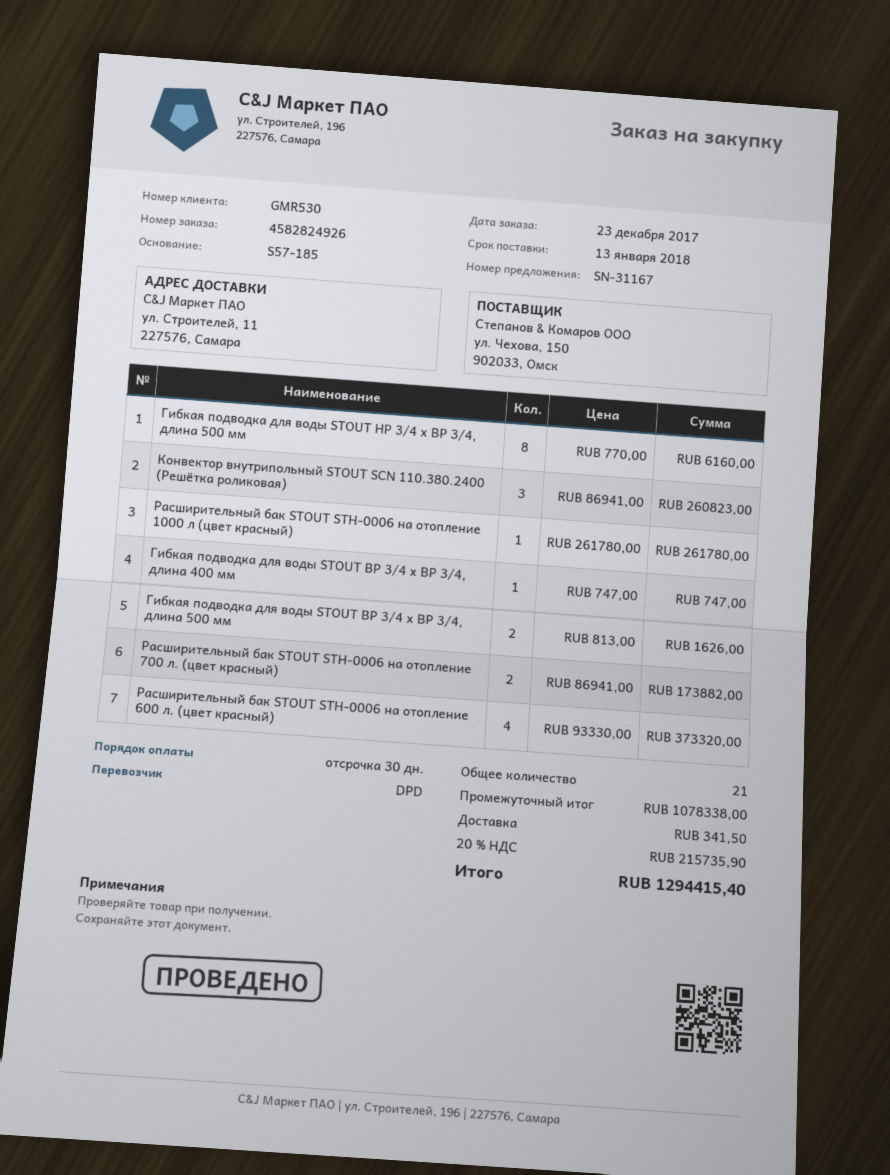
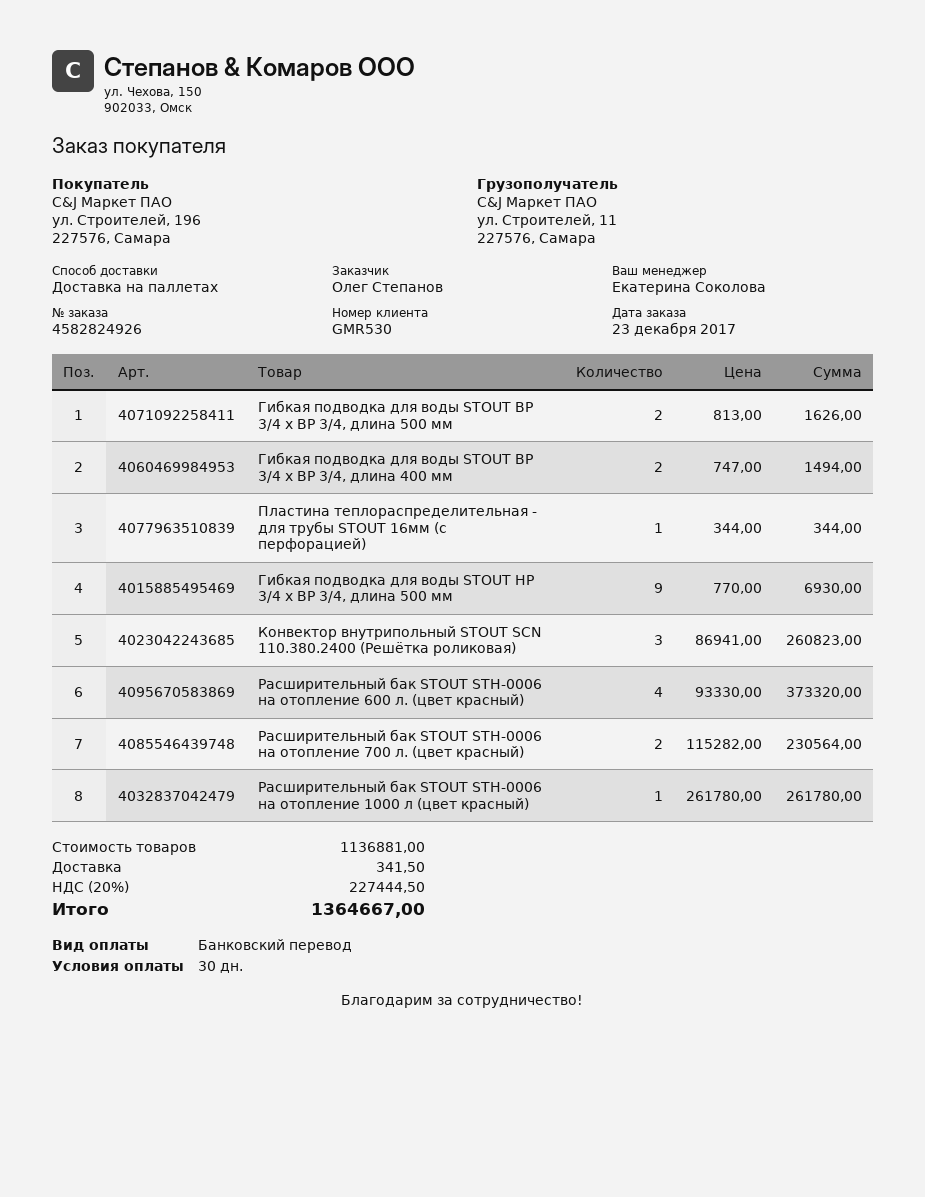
shipping method: DPD -> pallet freight
Гибкая подводка для воды STOUT НР 3/4 х ВР 3/4, длина 500 мм: 8 x 770.00 = 6160.00 -> 9 x 770.00 = 6930.00
Гибкая подводка для воды STOUT ВР 3/4 х ВР 3/4, длина 400 мм: 1 x 747.00 = 747.00 -> 2 x 747.00 = 1494.00
Расширительный бак STOUT STH-0006 на отопление 700 л. (цвет красный): 2 x 86941.00 = 173882.00 -> 2 x 115282.00 = 230564.00
Пластина теплораспределительная - для трубы STOUT 16мм (с перфорацией): none -> 1 x 344.00 = 344.00
subtotal: 1078338.00 -> 1136881.00
tax: 20% = 215735.90 -> 20% = 227444.50
total: 1294415.40 -> 1364667.00

